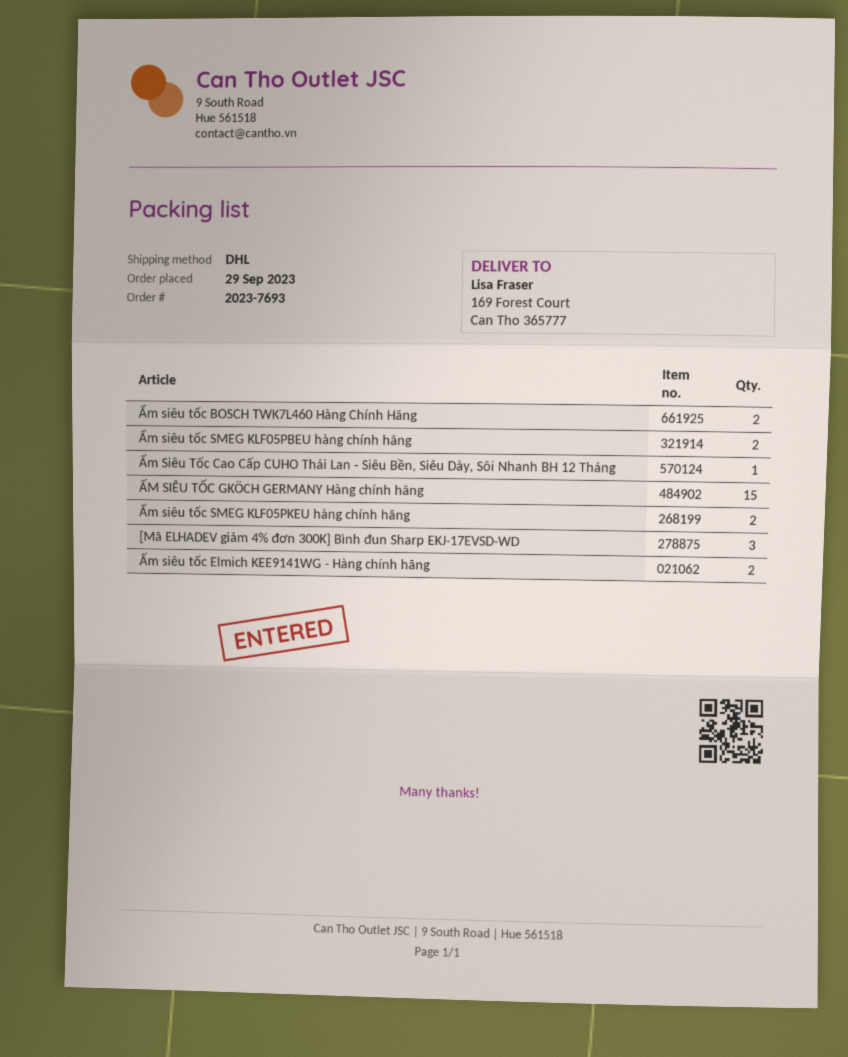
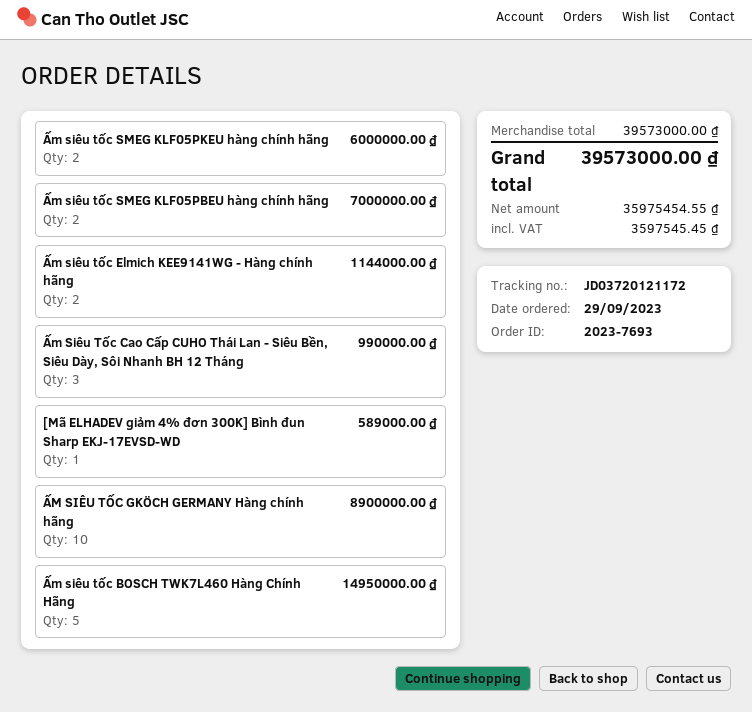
Ấm siêu tốc BOSCH TWK7L460 Hàng Chính Hãng: 2 -> 5
Ấm Siêu Tốc Cao Cấp CUHO Thái Lan - Siêu Bền, Siêu Dày, Sôi Nhanh BH 12 Tháng: 1 -> 3
ẤM SIÊU TỐC GKÖCH GERMANY Hàng chính hãng: 15 -> 10
[Mã ELHADEV giảm 4% đơn 300K] Bình đun Sharp EKJ-17EVSD-WD: 3 -> 1

